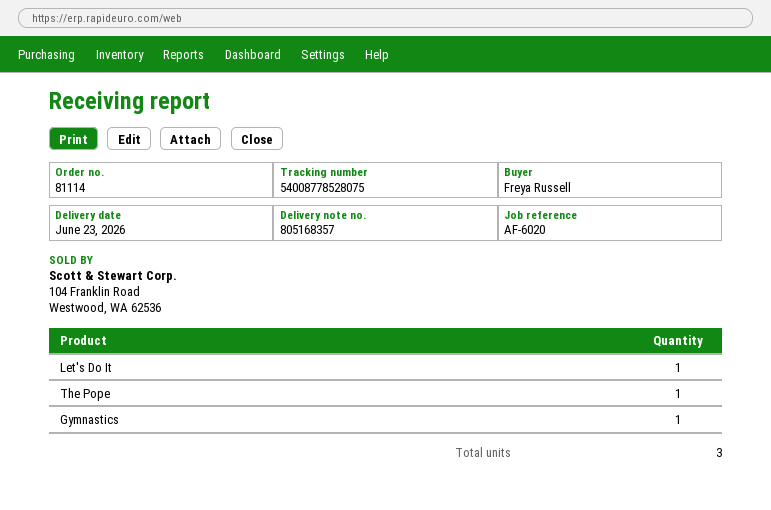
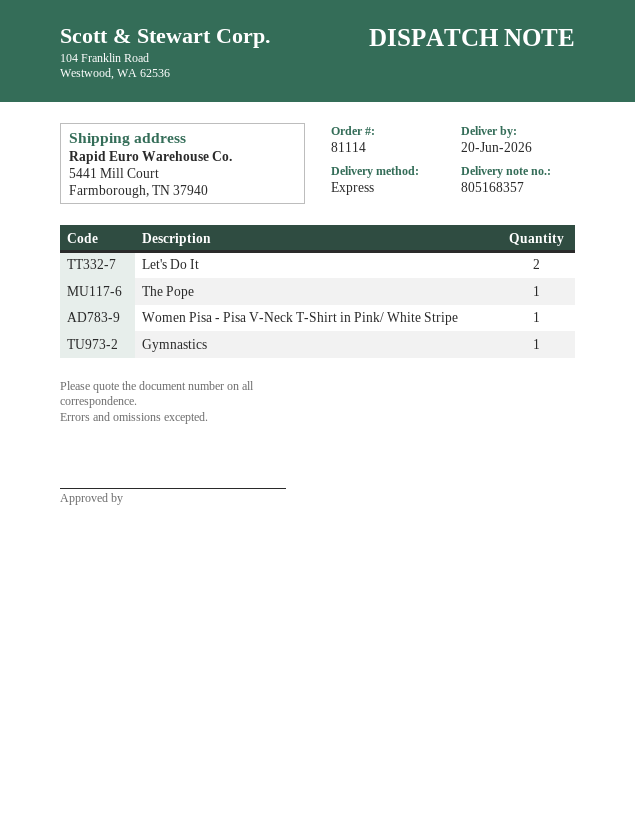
delivery date: 2026-06-23 -> 2026-06-20
Let's Do It: 1 -> 2
Women Pisa - Pisa V-Neck T-Shirt in Pink/ White Stripe: none -> 1

